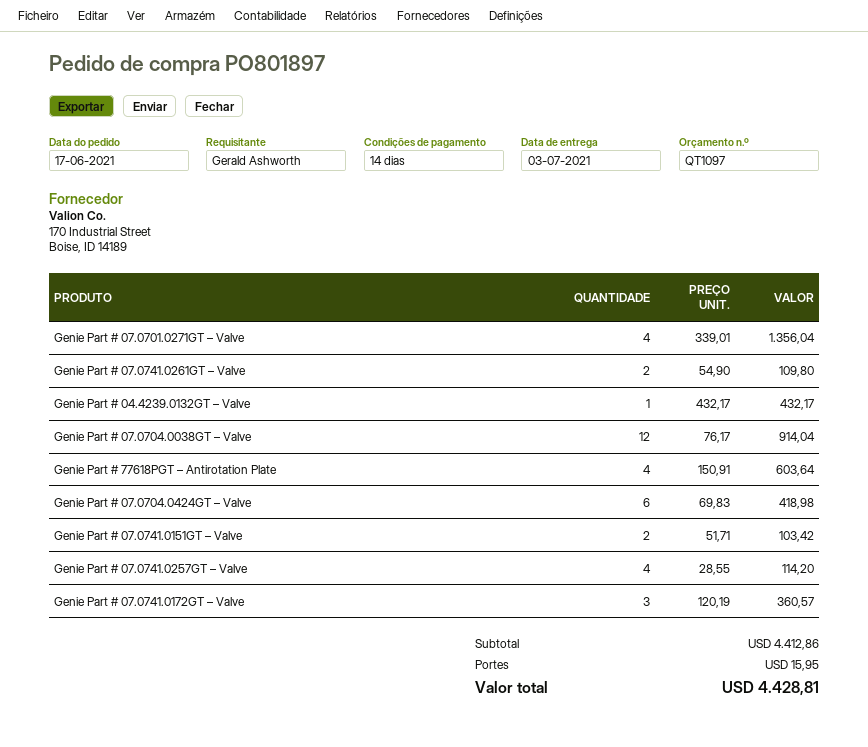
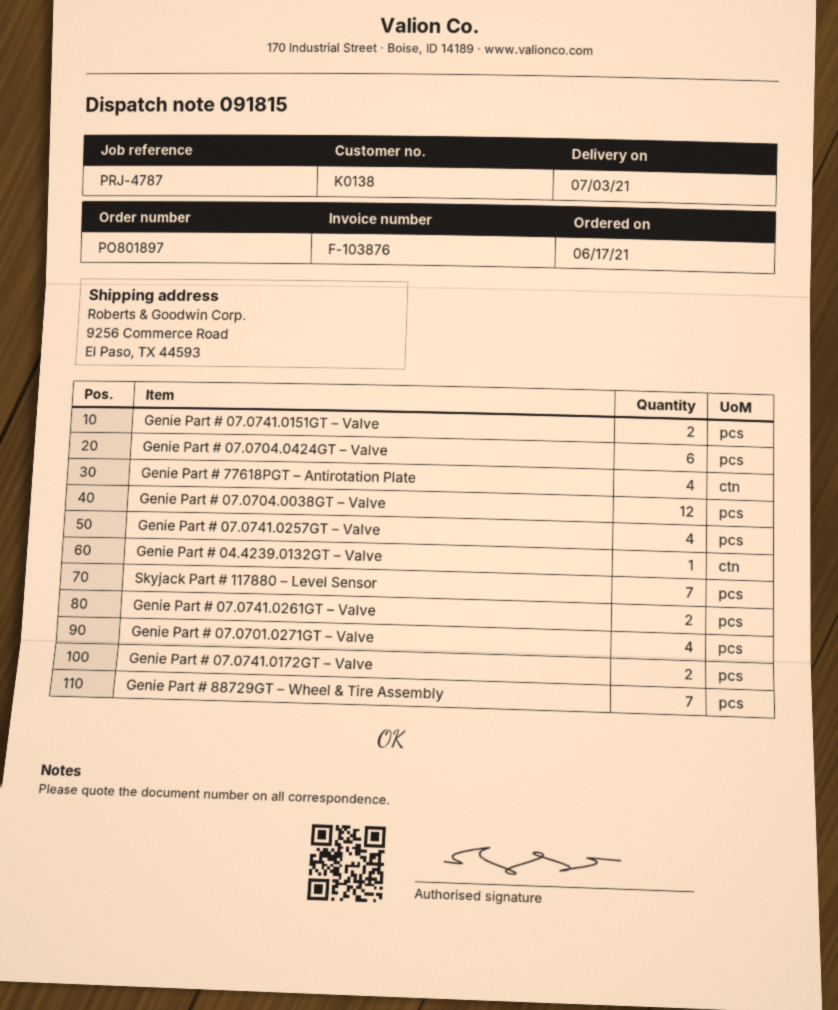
Genie Part # 07.0741.0172GT – Valve: 3 -> 2
Skyjack Part # 117880 – Level Sensor: none -> 7
Genie Part # 88729GT – Wheel & Tire Assembly: none -> 7

